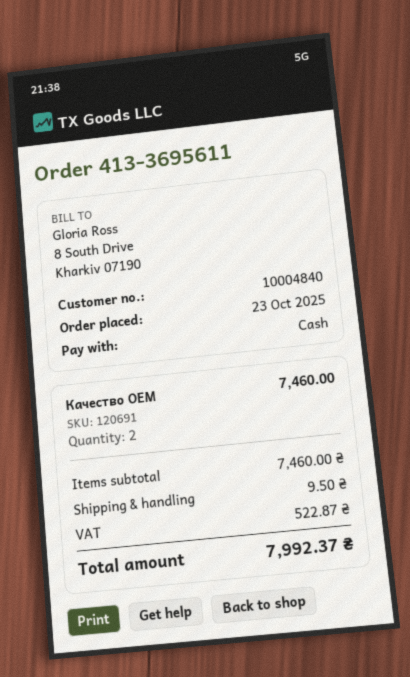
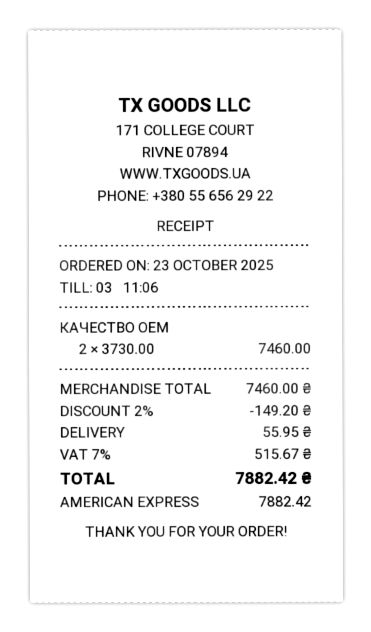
payment method: cash -> American Express
discount: none -> 2% = 149.20
shipping: 9.50 -> 55.95
tax: 522.87 -> 515.67
total: 7992.37 -> 7882.42

